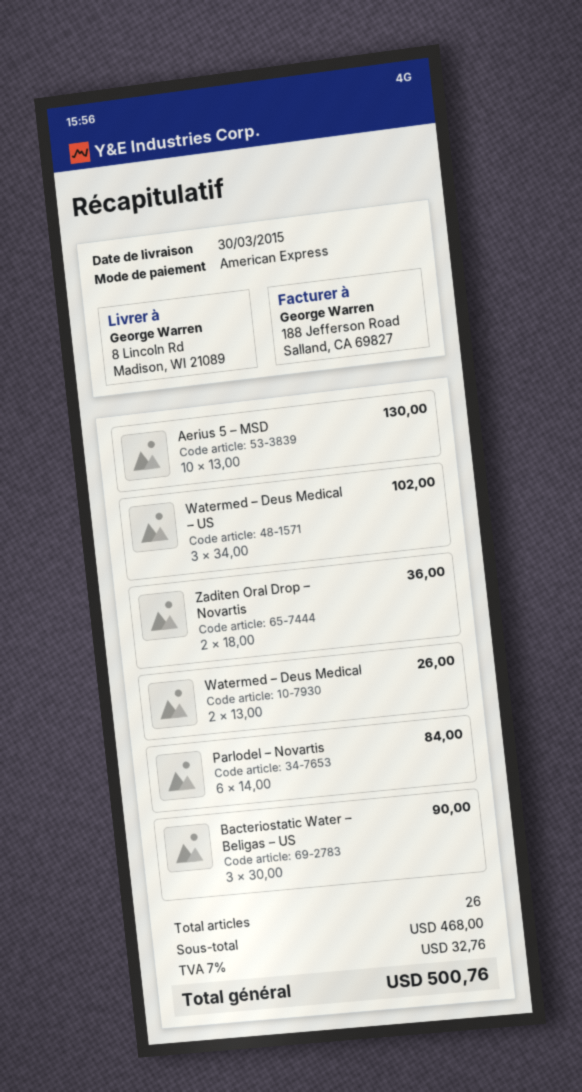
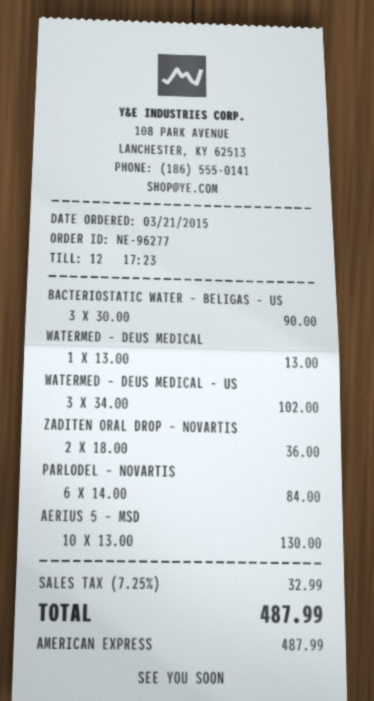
Watermed – Deus Medical: 2 x 13.00 = 26.00 -> 1 x 13.00 = 13.00
tax: 7% = 32.76 -> 7.25% = 32.99
total: 500.76 -> 487.99

